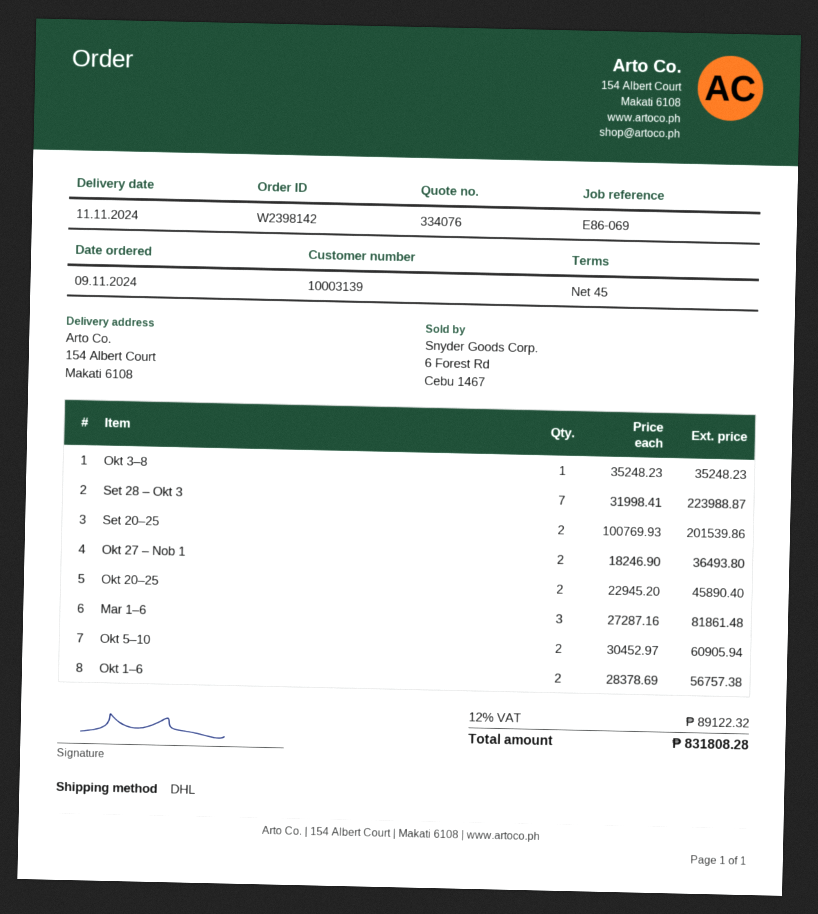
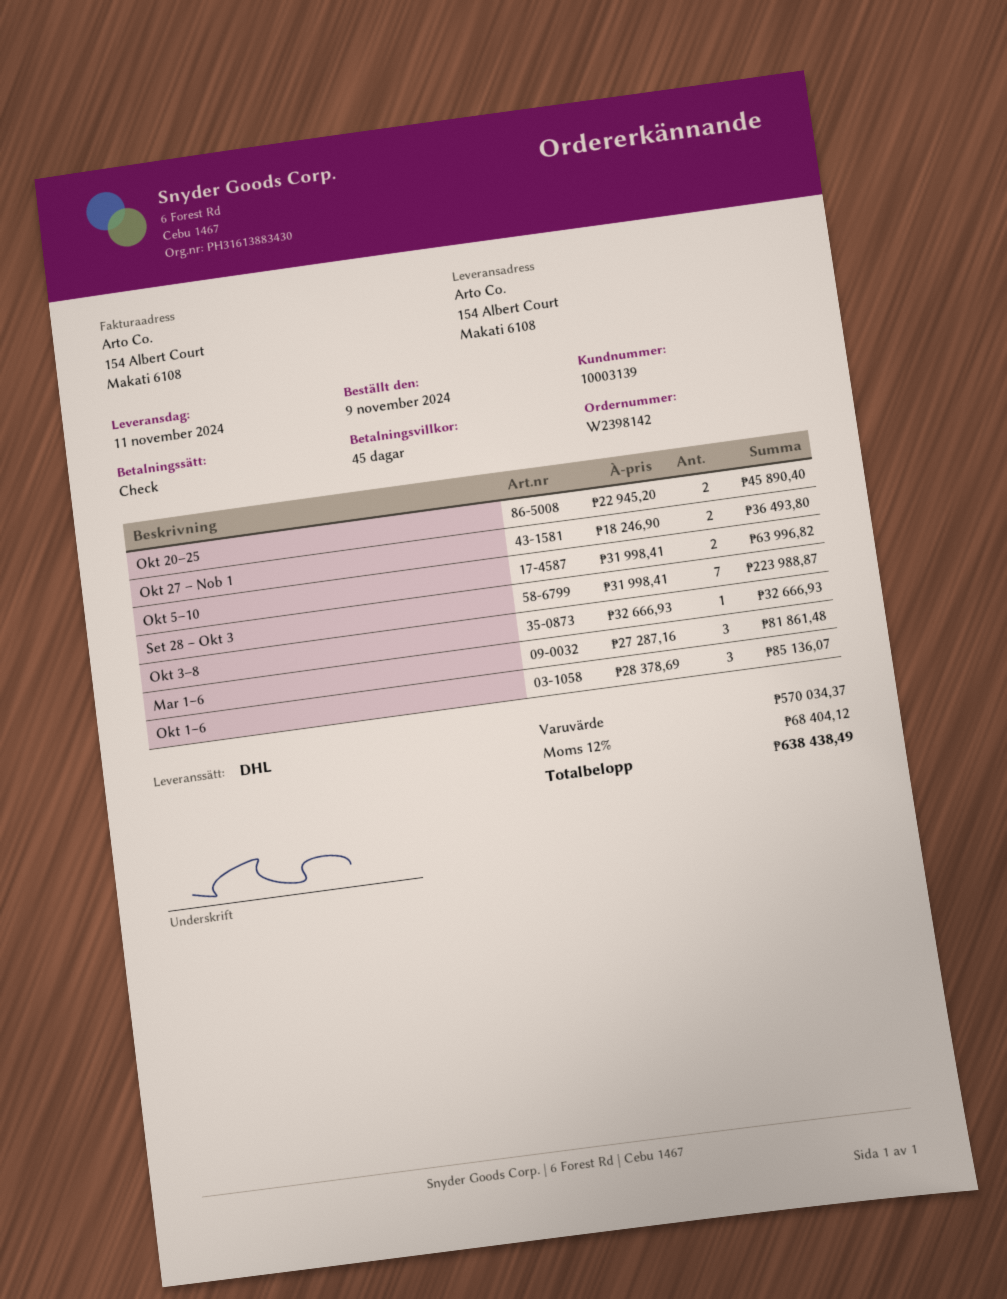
Okt 3–8: 1 x 35248.23 = 35248.23 -> 1 x 32666.93 = 32666.93
Set 20–25: 2 x 100769.93 = 201539.86 -> none
Okt 5–10: 2 x 30452.97 = 60905.94 -> 2 x 31998.41 = 63996.82
Okt 1–6: 2 x 28378.69 = 56757.38 -> 3 x 28378.69 = 85136.07
tax: 12% = 89122.32 -> 12% = 68404.12
total: 831808.28 -> 638438.49

